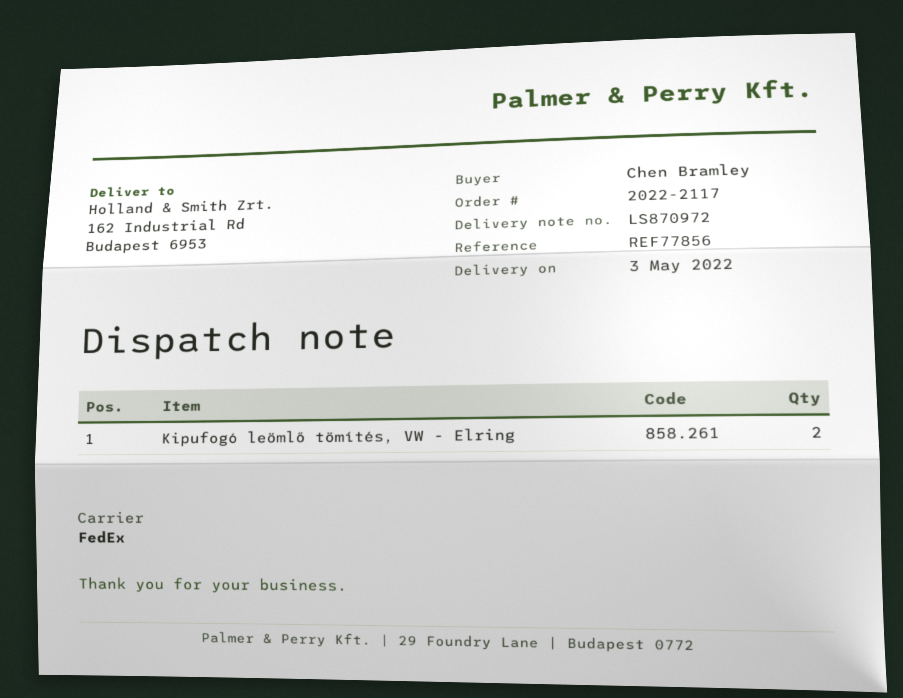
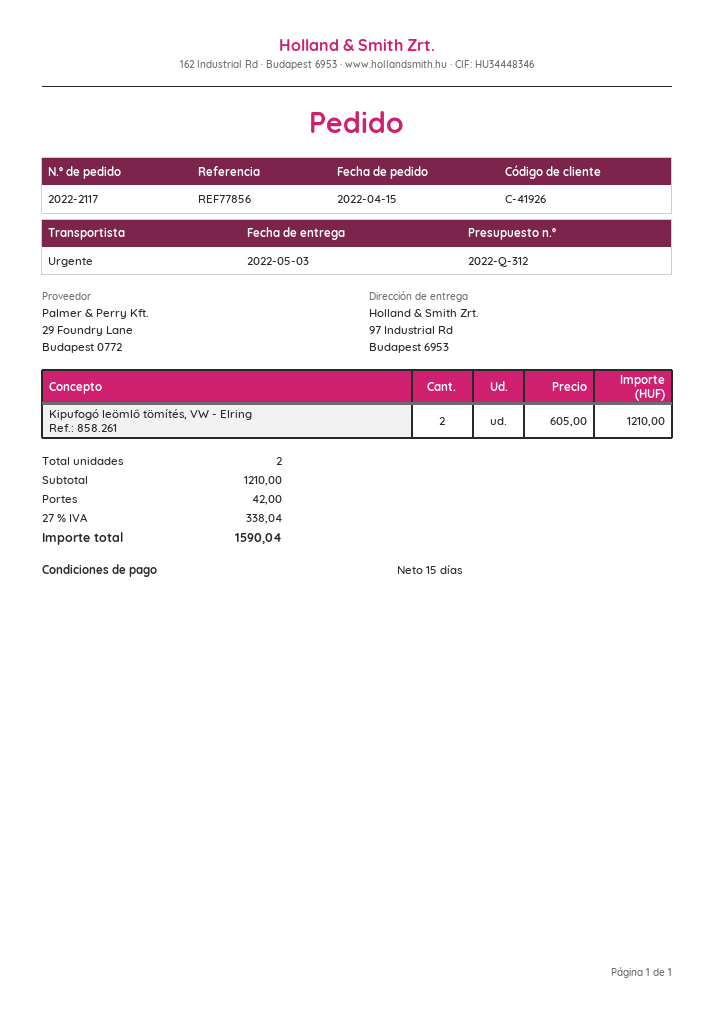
shipping method: FedEx -> express
ship to: 162 Industrial Rd, Budapest 6953 -> 97 Industrial Rd, Budapest 6953

